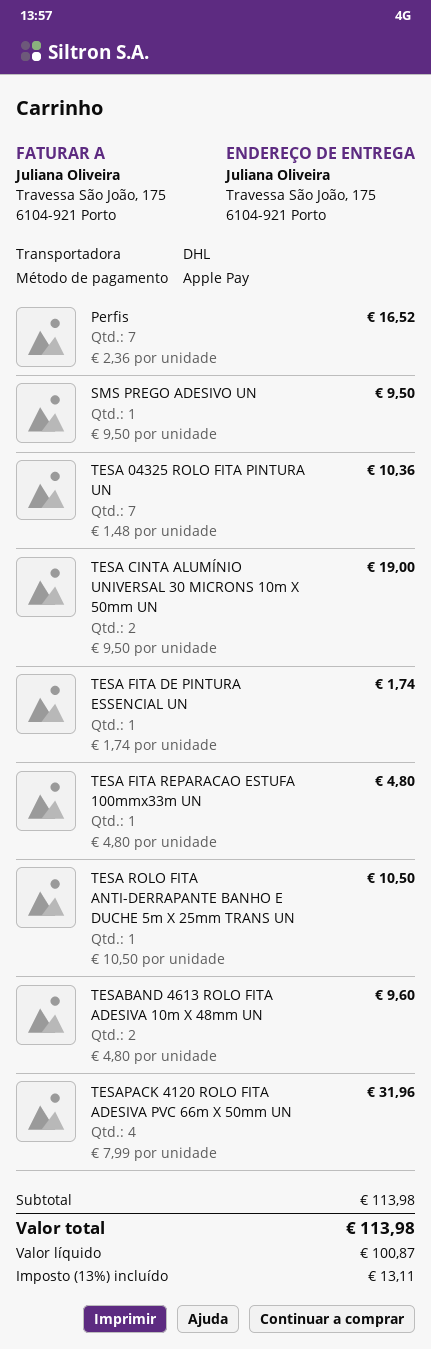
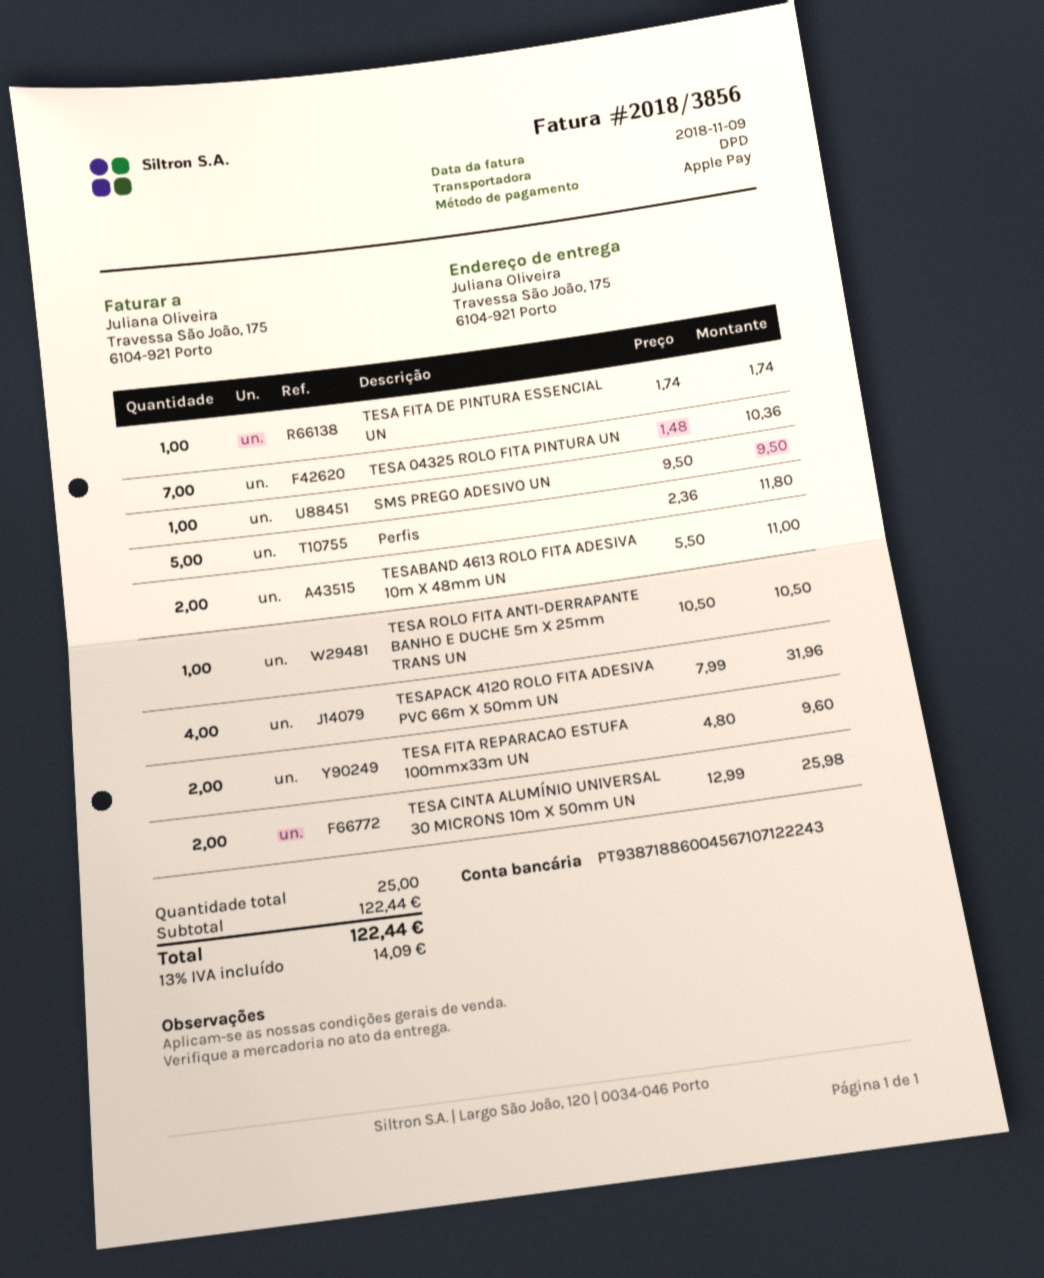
shipping method: DHL -> DPD
Perfis: 7 x 2.36 = 16.52 -> 5 x 2.36 = 11.80
TESA CINTA ALUMÍNIO UNIVERSAL 30 MICRONS 10m X 50mm UN: 2 x 9.50 = 19.00 -> 2 x 12.99 = 25.98
TESA FITA REPARACAO ESTUFA 100mmx33m UN: 1 x 4.80 = 4.80 -> 2 x 4.80 = 9.60
TESABAND 4613 ROLO FITA ADESIVA 10m X 48mm UN: 2 x 4.80 = 9.60 -> 2 x 5.50 = 11.00
subtotal: 113.98 -> 122.44
tax: 13% = 13.11 -> 13% = 14.09
total: 113.98 -> 122.44

